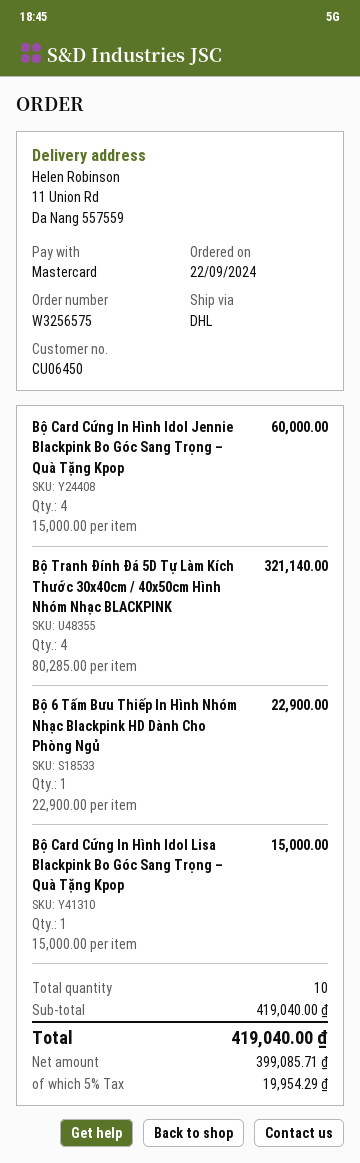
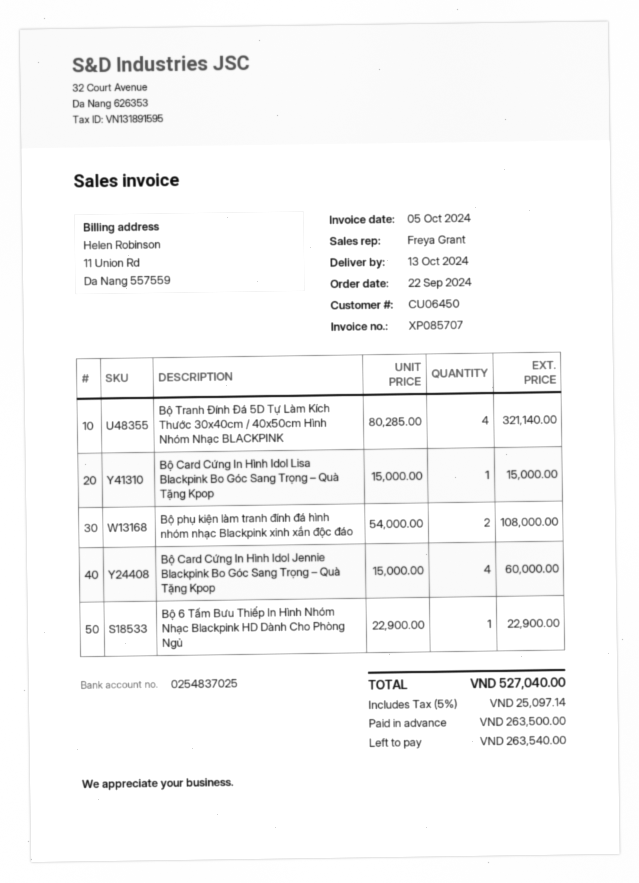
Bộ phụ kiện làm tranh đính đá hình nhóm nhạc Blackpink xinh xắn độc đáo: none -> 2 x 54000.00 = 108000.00
tax: 5% = 19954.29 -> 5% = 25097.14
total: 419040.00 -> 527040.00

